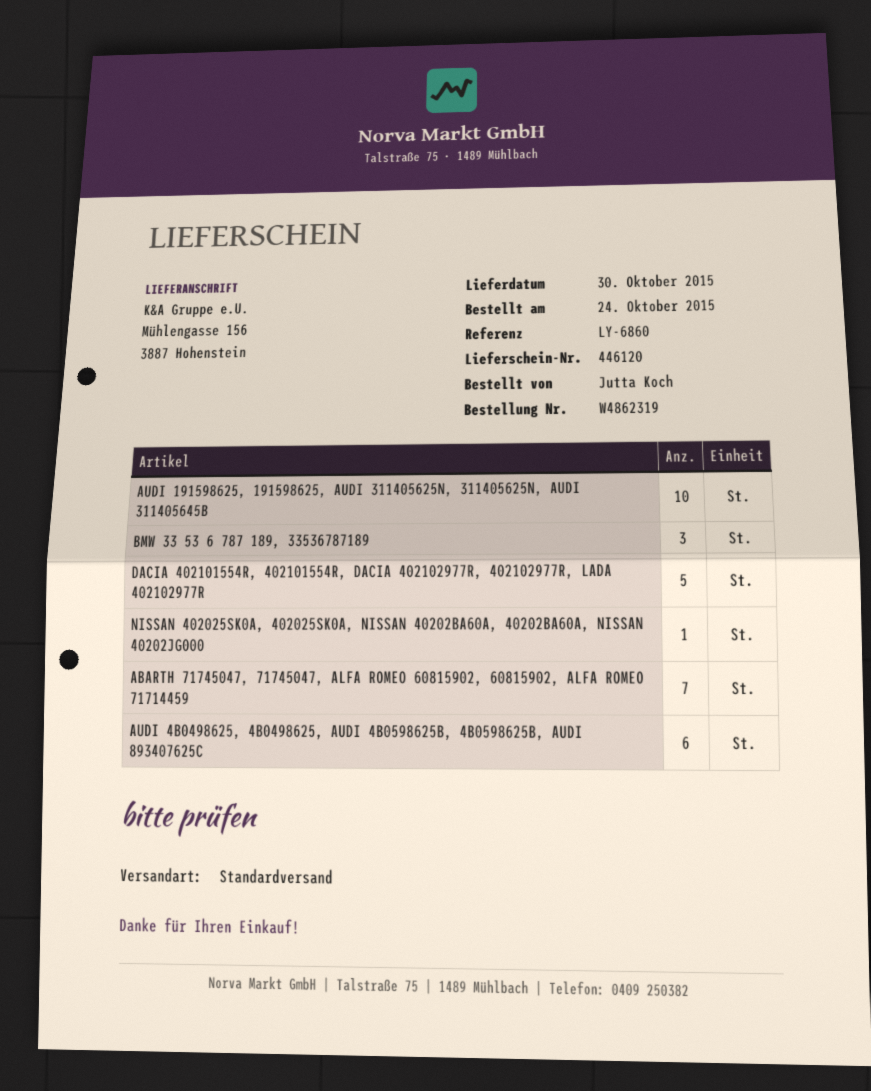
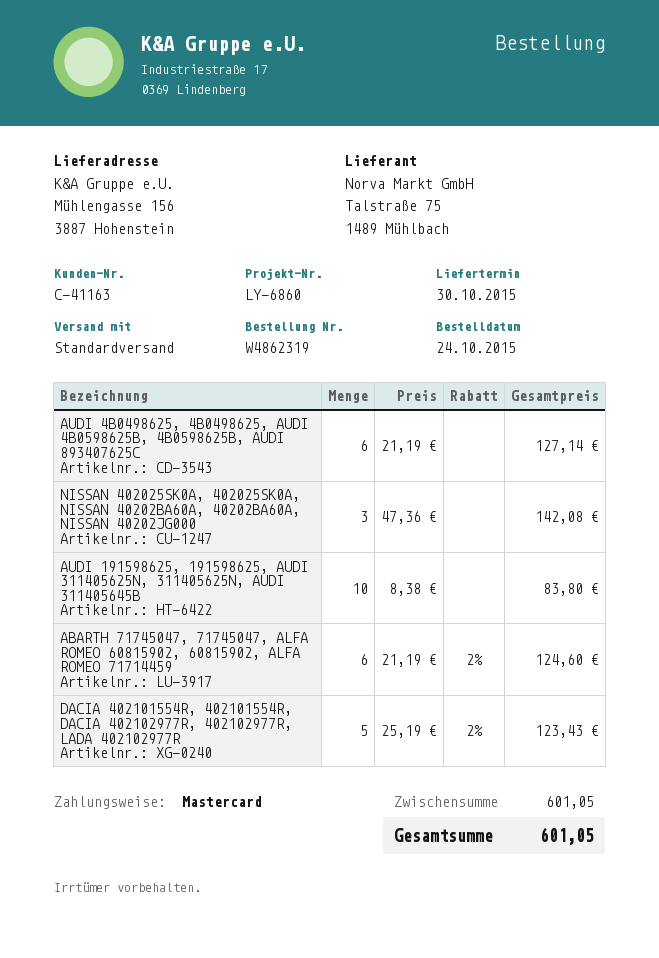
BMW 33 53 6 787 189, 33536787189: 3 -> none
NISSAN 402025SK0A, 402025SK0A, NISSAN 40202BA60A, 40202BA60A, NISSAN 40202JG000: 1 -> 3
ABARTH 71745047, 71745047, ALFA ROMEO 60815902, 60815902, ALFA ROMEO 71714459: 7 -> 6

